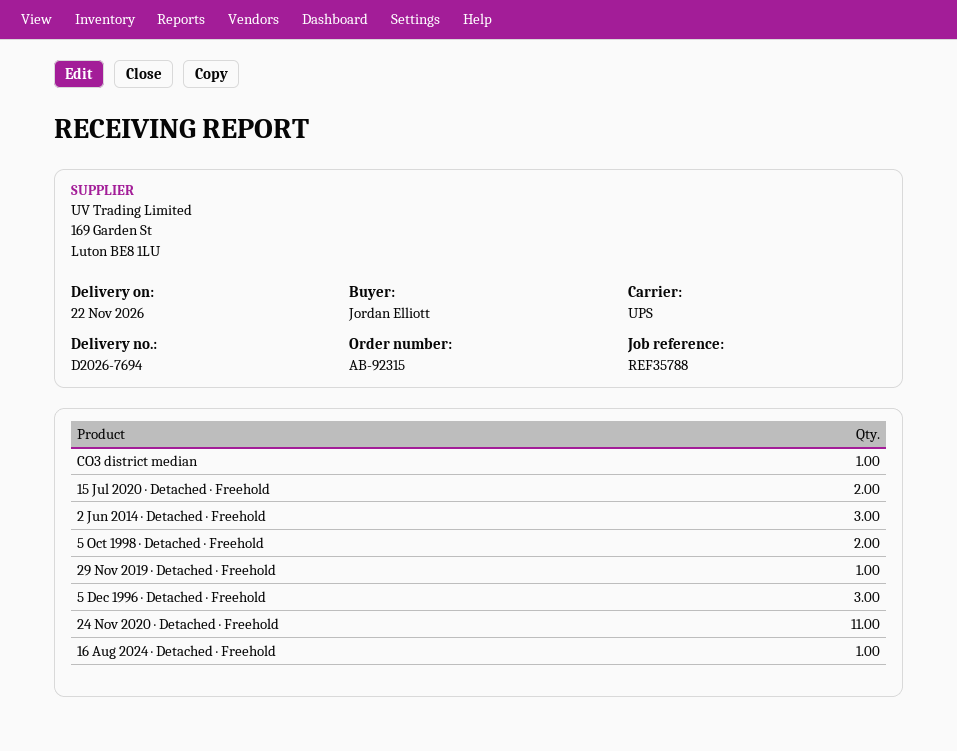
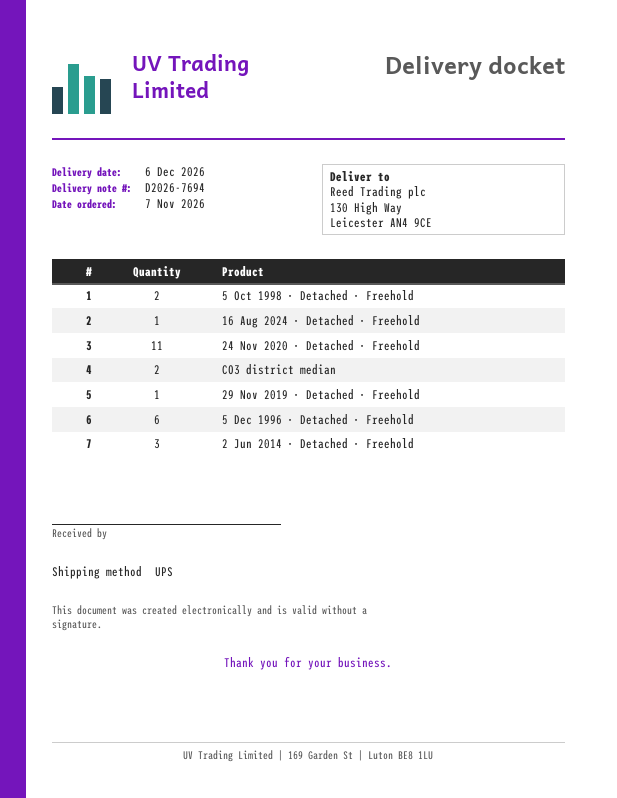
delivery date: 2026-11-22 -> 2026-12-06
CO3 district median: 1 -> 2
15 Jul 2020 · Detached · Freehold: 2 -> none
5 Dec 1996 · Detached · Freehold: 3 -> 6

